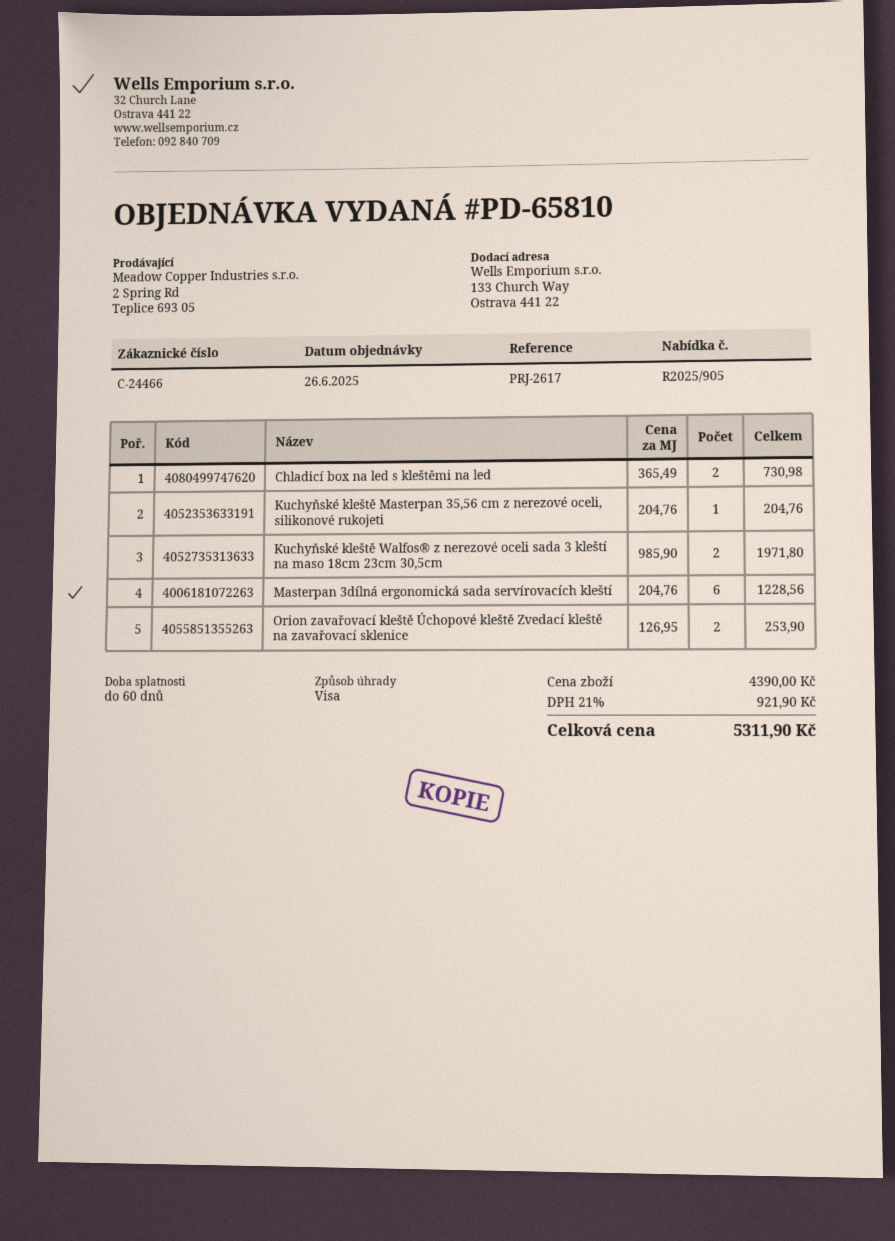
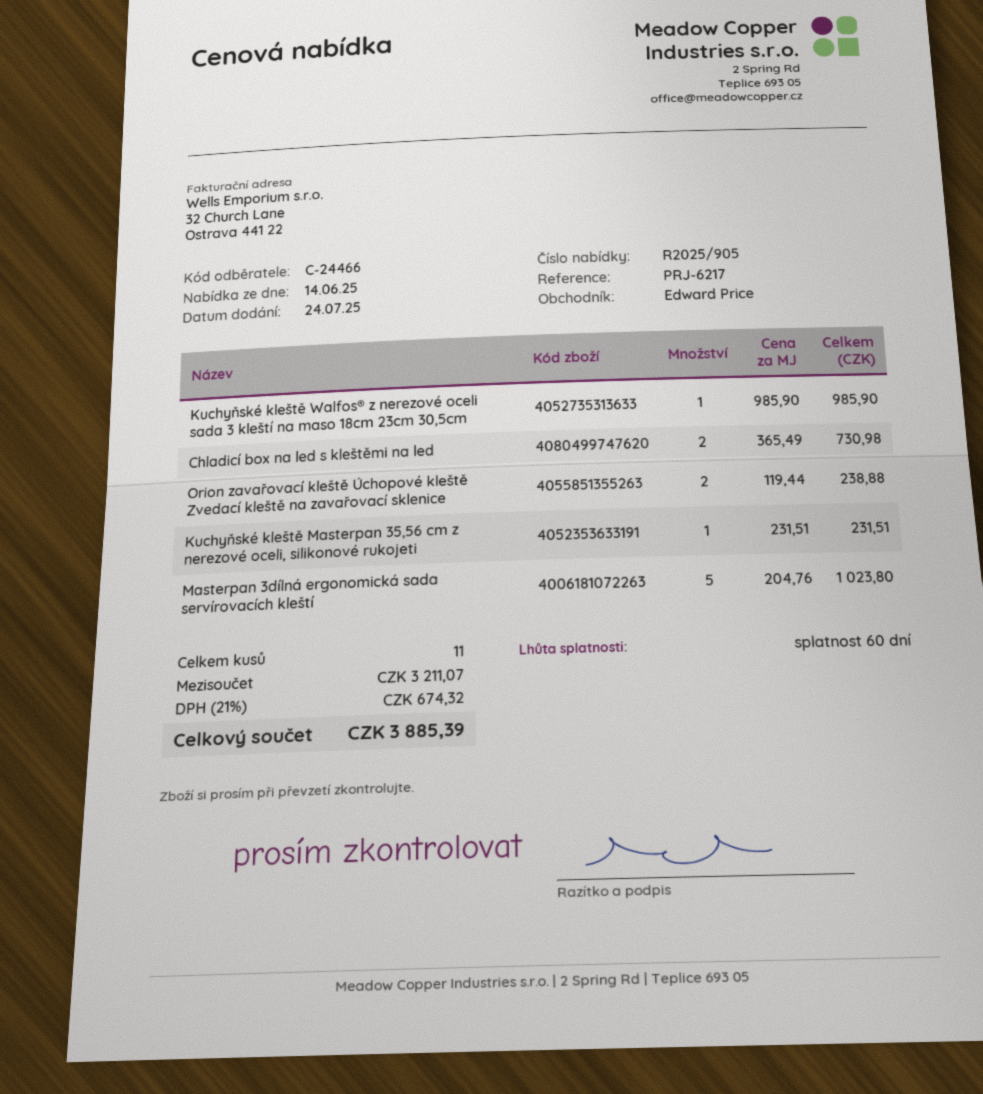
reference: PRJ-2617 -> PRJ-6217
Kuchyňské kleště Masterpan 35,56 cm z nerezové oceli, silikonové rukojeti: 1 x 204.76 = 204.76 -> 1 x 231.51 = 231.51
Kuchyňské kleště Walfos® z nerezové oceli sada 3 kleští na maso 18cm 23cm 30,5cm: 2 x 985.90 = 1971.80 -> 1 x 985.90 = 985.90
Masterpan 3dílná ergonomická sada servírovacích kleští: 6 x 204.76 = 1228.56 -> 5 x 204.76 = 1023.80
Orion zavařovací kleště Úchopové kleště Zvedací kleště na zavařovací sklenice: 2 x 126.95 = 253.90 -> 2 x 119.44 = 238.88
subtotal: 4390.00 -> 3211.07
tax: 21% = 921.90 -> 21% = 674.32
total: 5311.90 -> 3885.39

